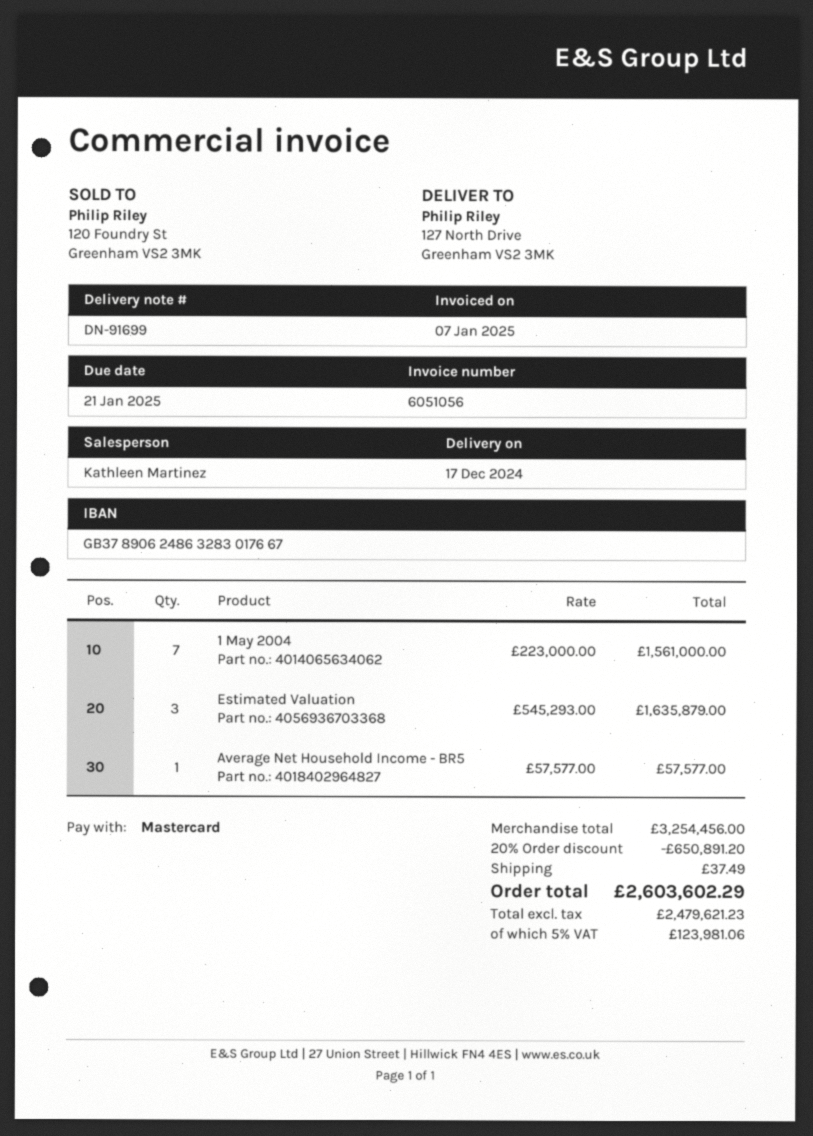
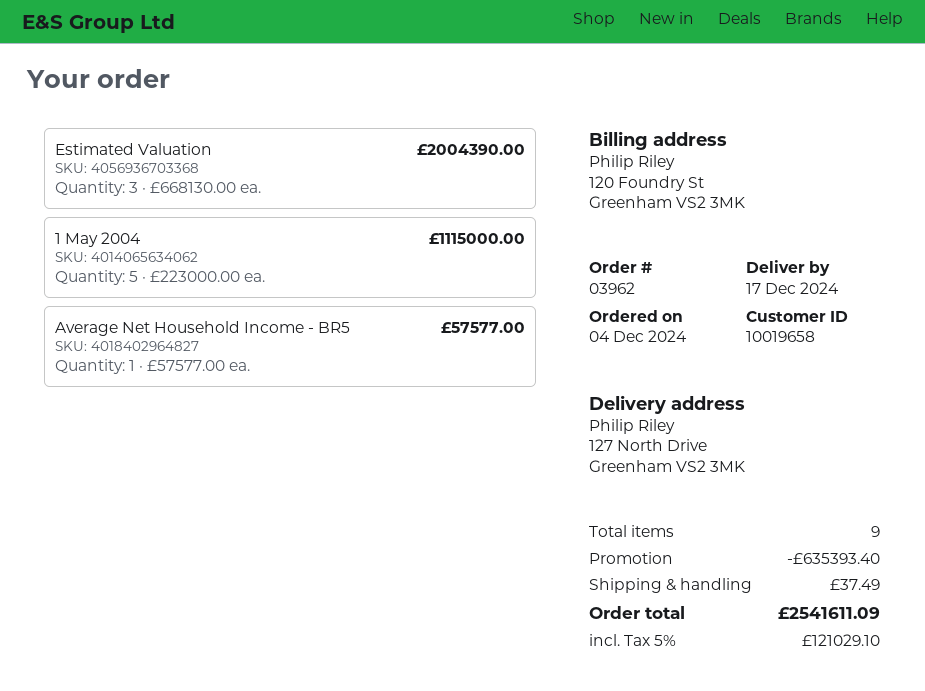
1 May 2004: 7 x 223000.00 = 1561000.00 -> 5 x 223000.00 = 1115000.00
Estimated Valuation: 3 x 545293.00 = 1635879.00 -> 3 x 668130.00 = 2004390.00
discount: 650891.20 -> 635393.40
tax: 5% = 123981.06 -> 5% = 121029.10
total: 2603602.29 -> 2541611.09

